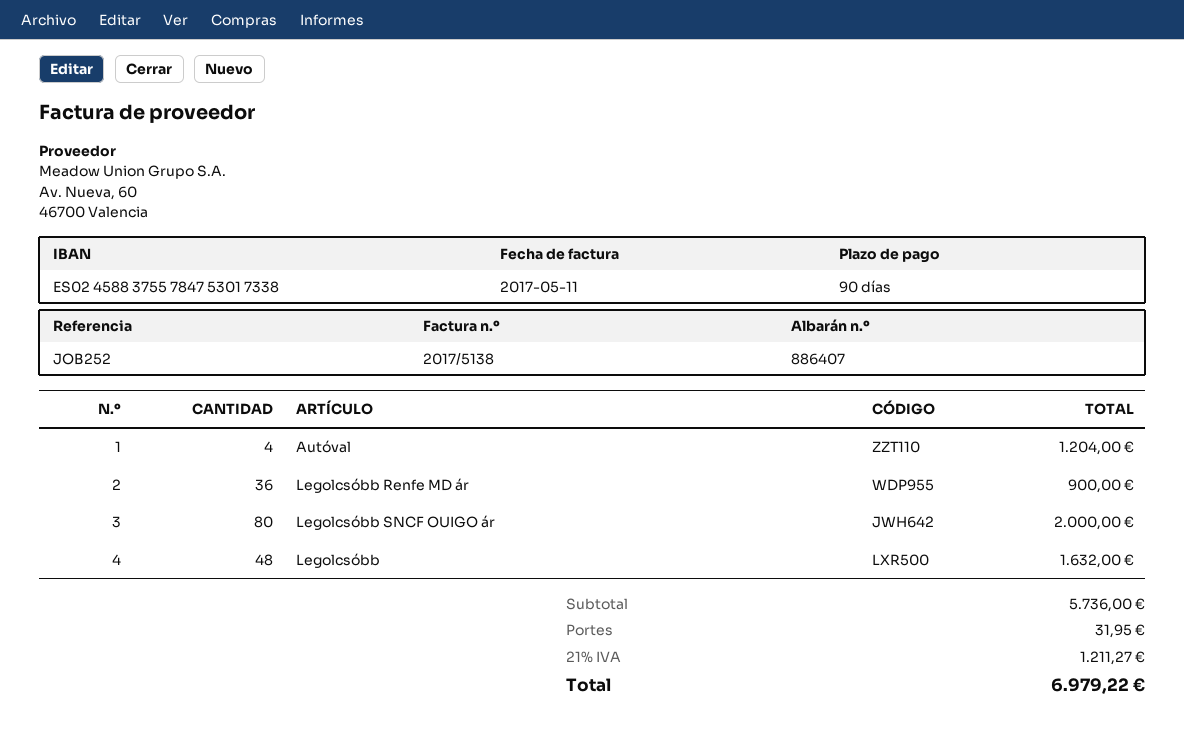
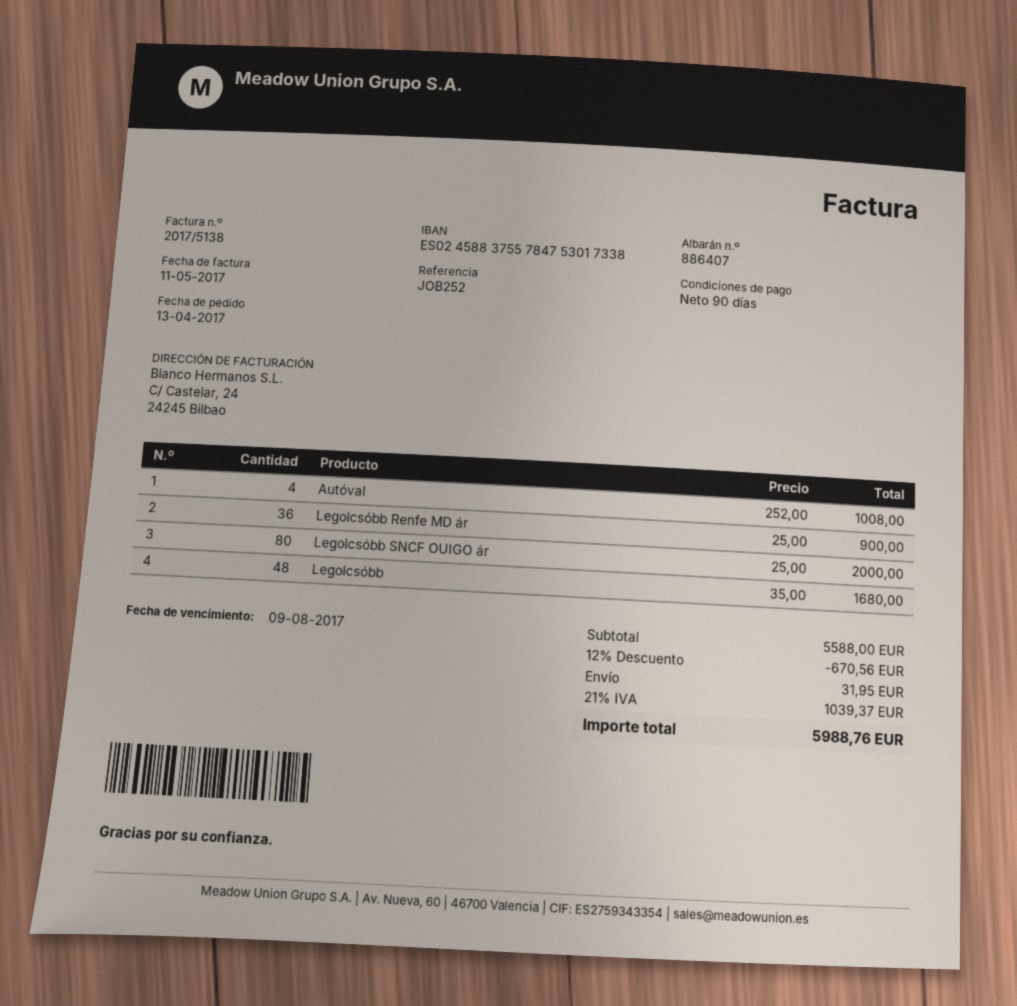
Autóval: 4 for 1204.00 -> 4 for 1008.00
Legolcsóbb: 48 for 1632.00 -> 48 for 1680.00
subtotal: 5736.00 -> 5588.00
discount: none -> 12% = 670.56
tax: 21% = 1211.27 -> 21% = 1039.37
total: 6979.22 -> 5988.76

